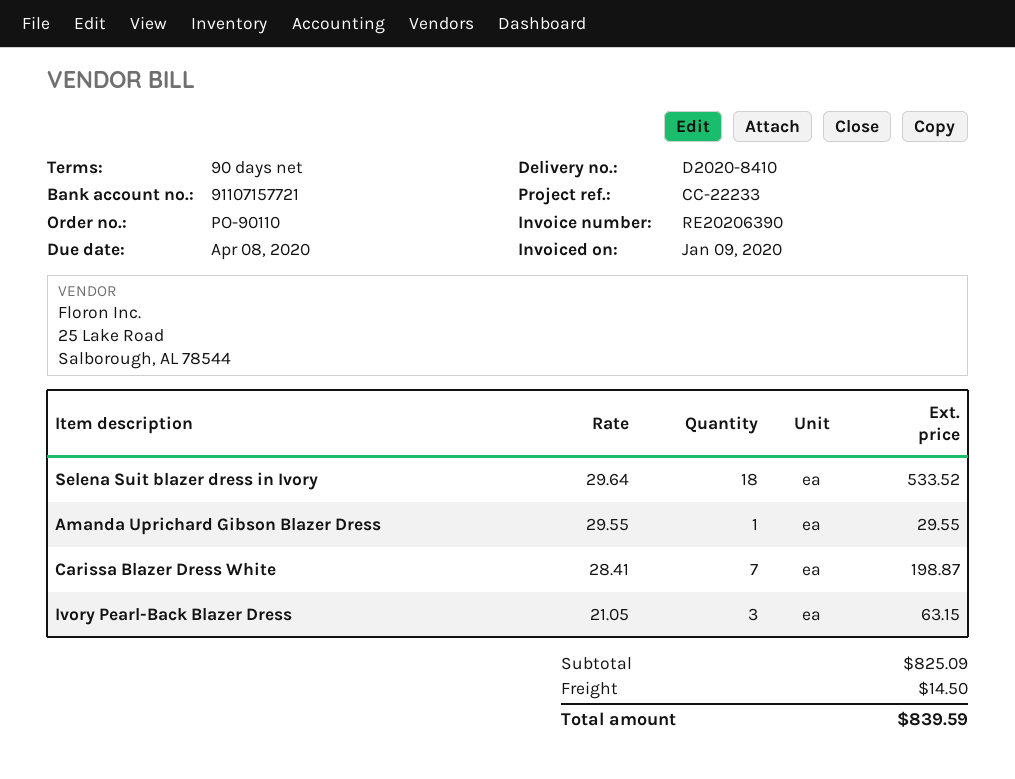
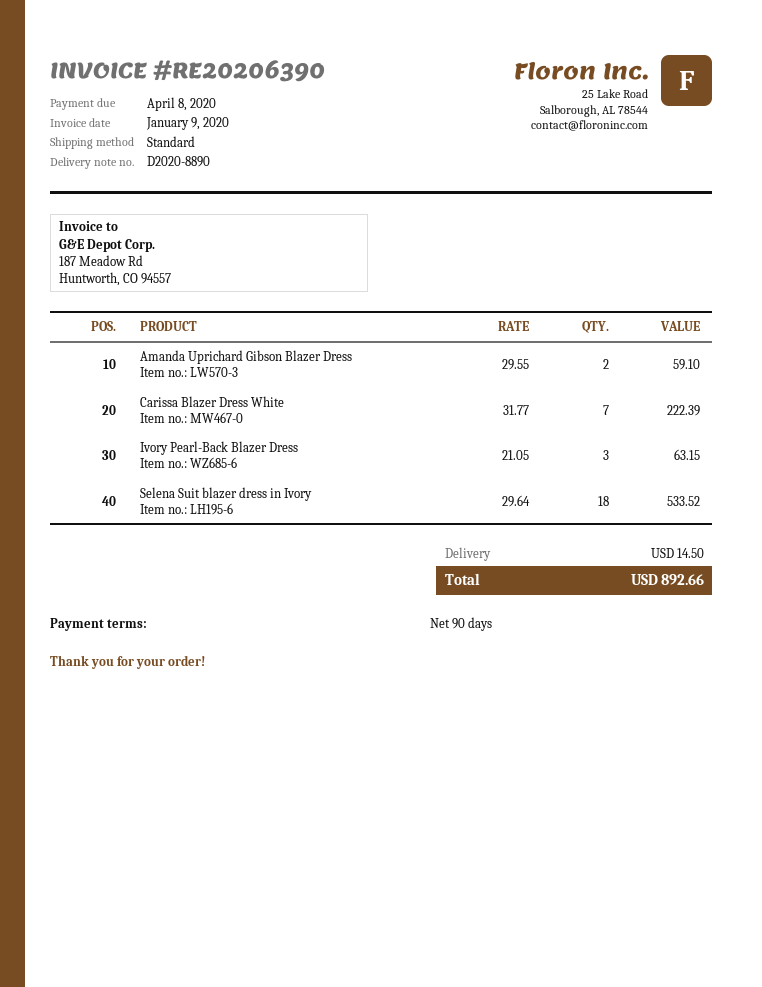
delivery note number: D2020-8410 -> D2020-8890
Amanda Uprichard Gibson Blazer Dress: 1 x 29.55 = 29.55 -> 2 x 29.55 = 59.10
Carissa Blazer Dress White: 7 x 28.41 = 198.87 -> 7 x 31.77 = 222.39
total: 839.59 -> 892.66

